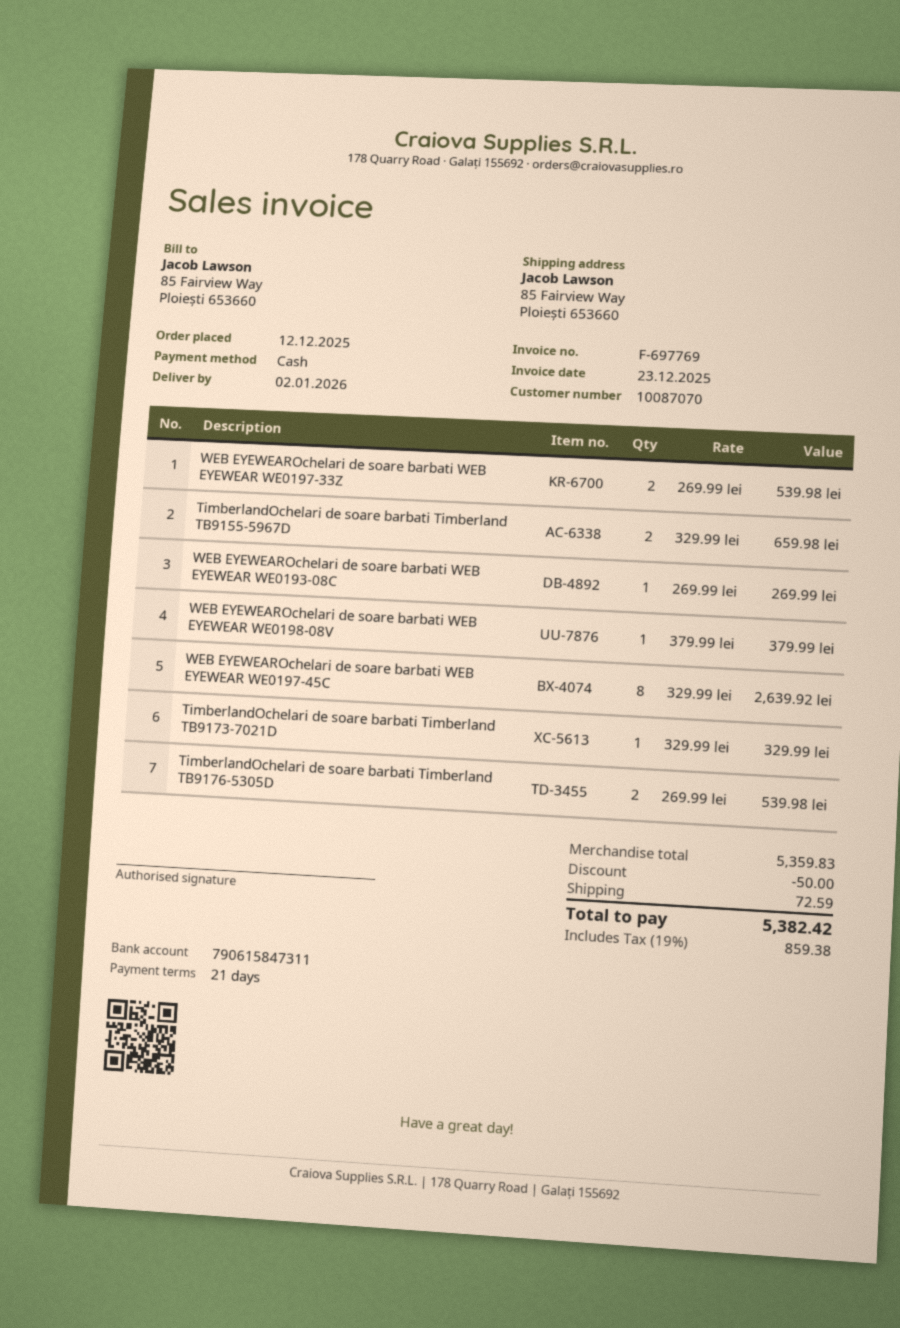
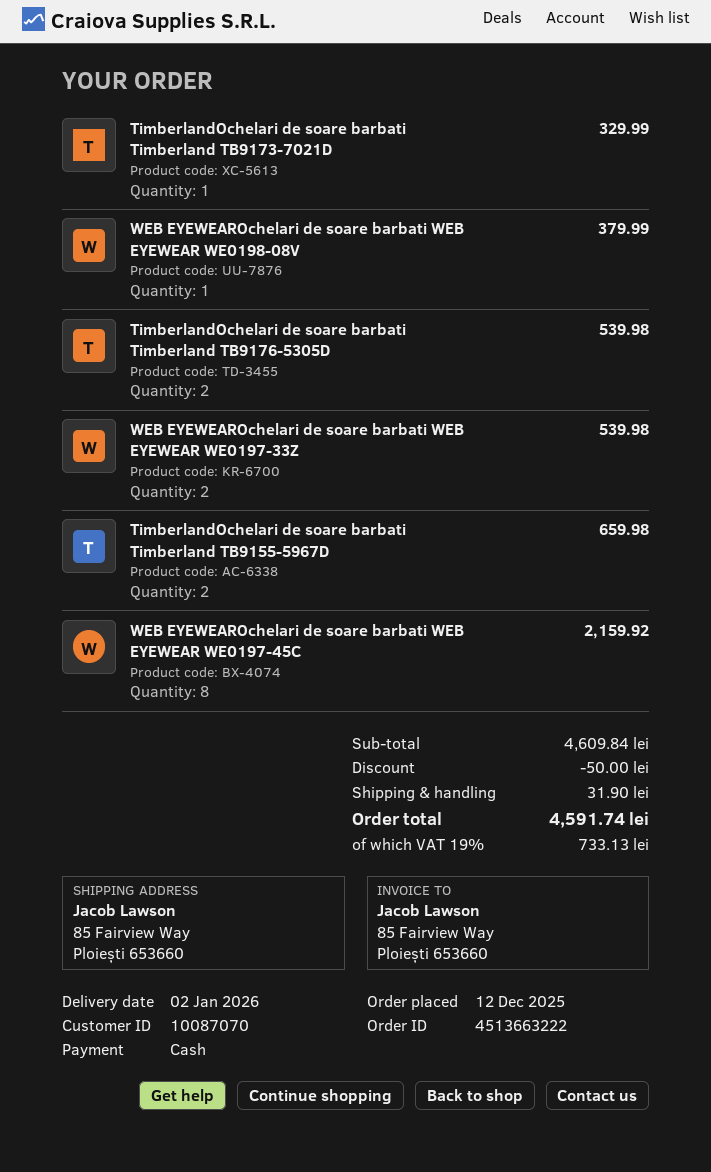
WEB EYEWEAROchelari de soare barbati WEB EYEWEAR WE0193-08C: 1 for 269.99 -> none
WEB EYEWEAROchelari de soare barbati WEB EYEWEAR WE0197-45C: 8 for 2639.92 -> 8 for 2159.92
subtotal: 5359.83 -> 4609.84
shipping: 72.59 -> 31.90
tax: 19% = 859.38 -> 19% = 733.13
total: 5382.42 -> 4591.74

